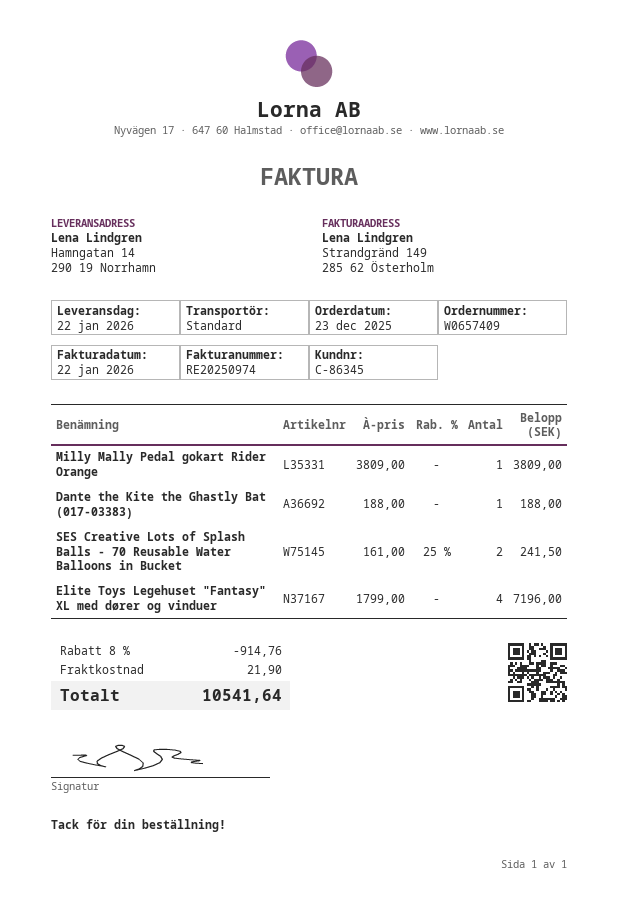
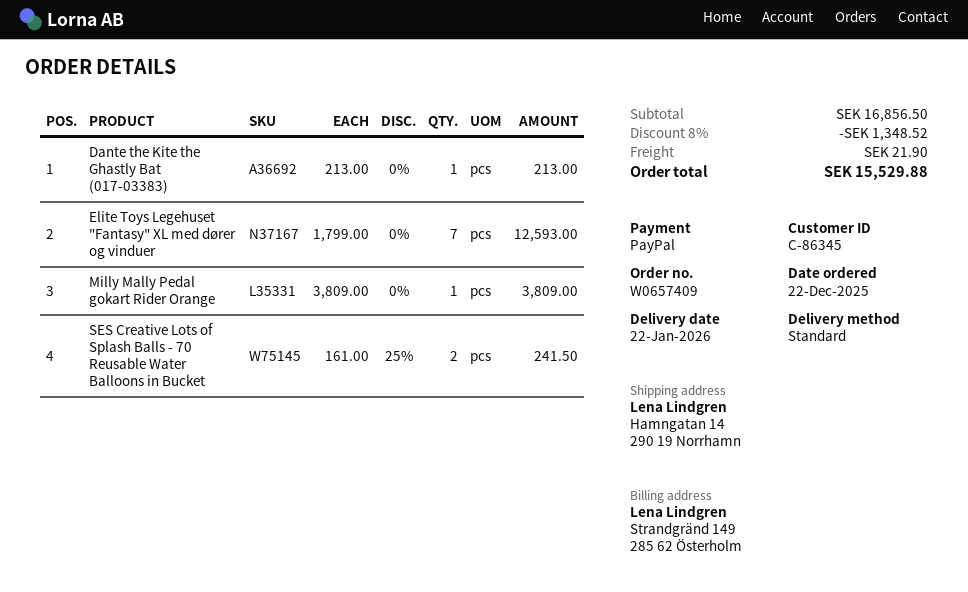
order date: 2025-12-23 -> 2025-12-22
Dante the Kite the Ghastly Bat (017-03383): 1 x 188.00 = 188.00 -> 1 x 213.00 = 213.00
Elite Toys Legehuset "Fantasy" XL med dører og vinduer: 4 x 1799.00 = 7196.00 -> 7 x 1799.00 = 12593.00
discount: 8% = 914.76 -> 8% = 1348.52
total: 10541.64 -> 15529.88

